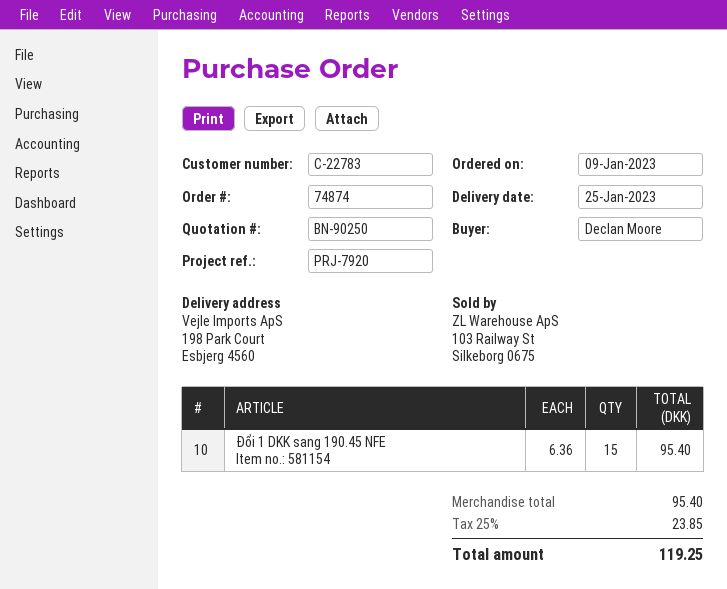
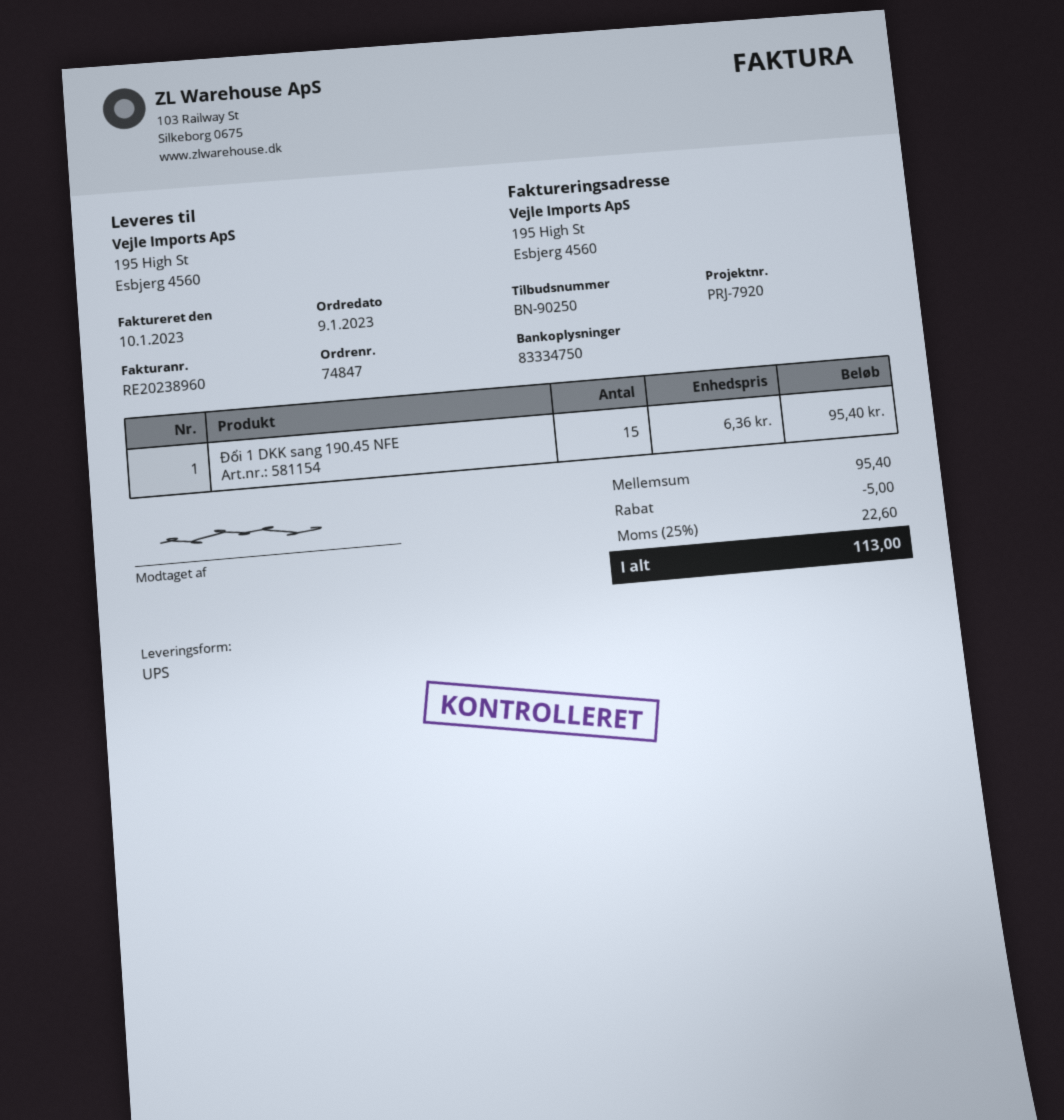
order number: 74874 -> 74847
ship to: 198 Park Court, Esbjerg 4560 -> 195 High St, Esbjerg 4560
discount: none -> 5.00
tax: 25% = 23.85 -> 25% = 22.60
total: 119.25 -> 113.00

